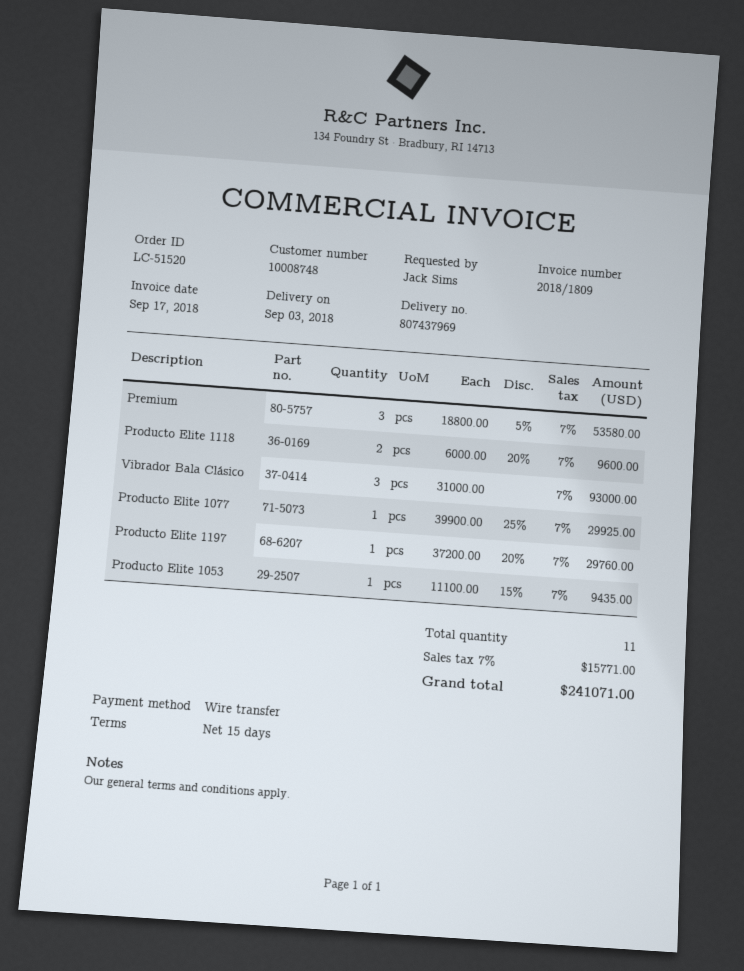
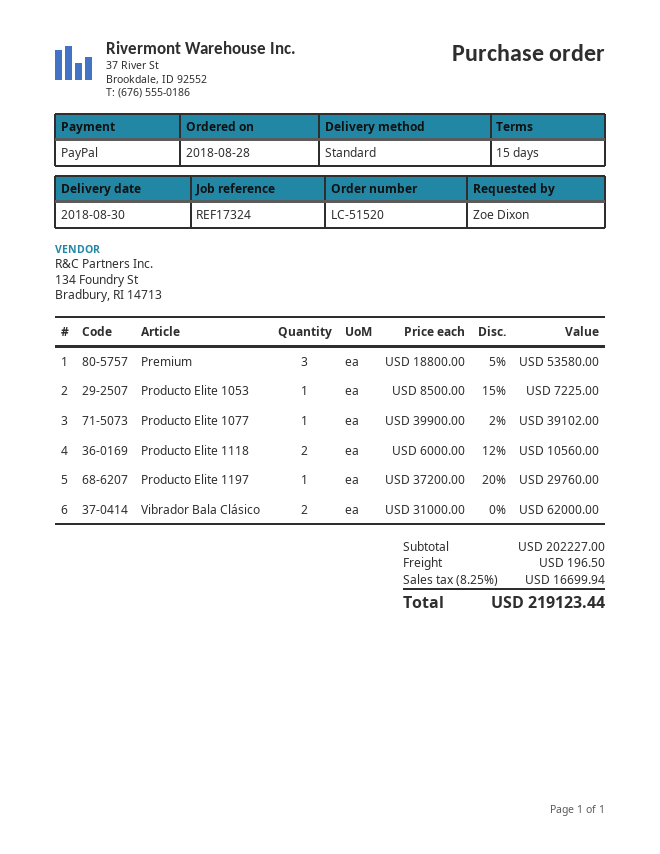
delivery date: 2018-09-03 -> 2018-08-30
ordered by: Jack Sims -> Zoe Dixon
payment method: bank transfer -> PayPal
Producto Elite 1118: 2 x 6000.00 - 20% = 9600.00 -> 2 x 6000.00 - 12% = 10560.00
Vibrador Bala Clásico: 3 x 31000.00 = 93000.00 -> 2 x 31000.00 = 62000.00
Producto Elite 1077: 1 x 39900.00 - 25% = 29925.00 -> 1 x 39900.00 - 2% = 39102.00
Producto Elite 1053: 1 x 11100.00 - 15% = 9435.00 -> 1 x 8500.00 - 15% = 7225.00
shipping: none -> 196.50
tax: 7% = 15771.00 -> 8.25% = 16699.94
total: 241071.00 -> 219123.44

